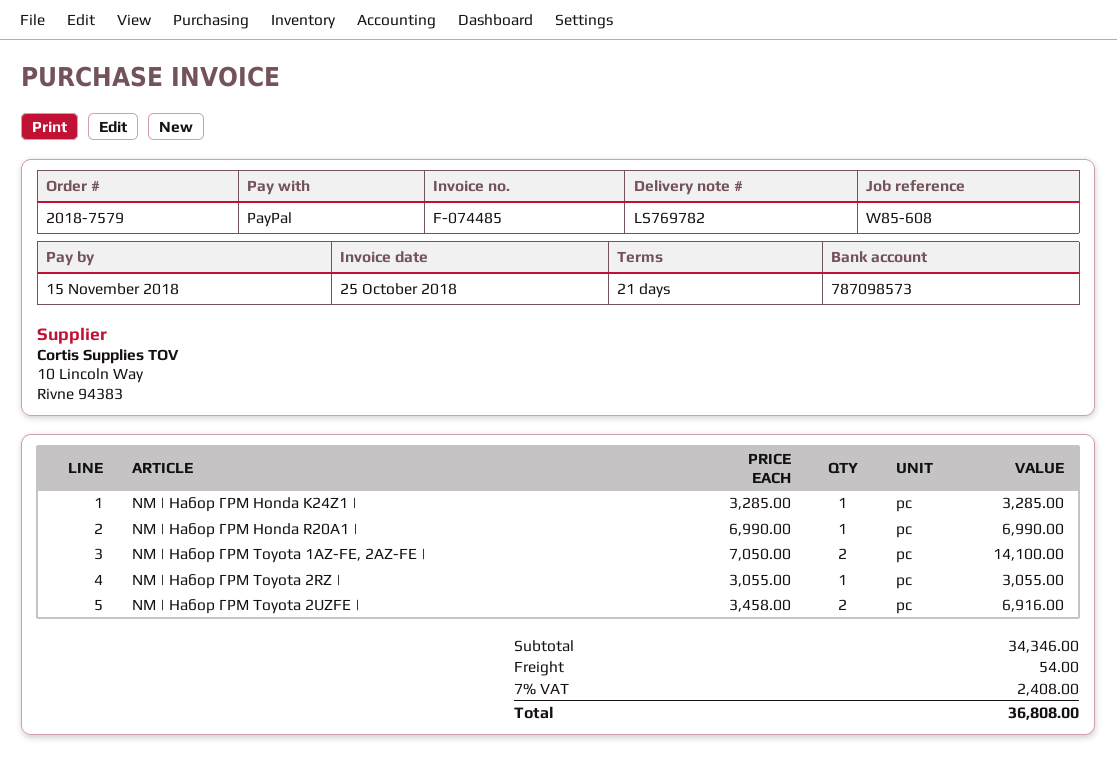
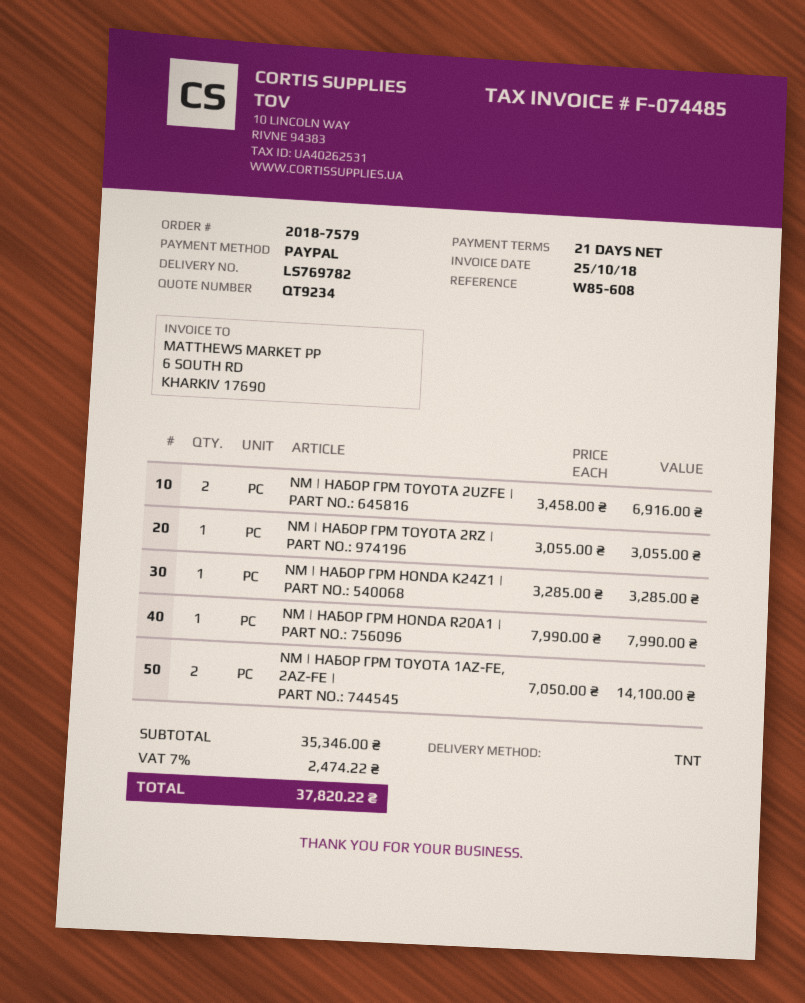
NM | Набор ГРМ Honda R20A1 |: 1 x 6990.00 = 6990.00 -> 1 x 7990.00 = 7990.00
subtotal: 34346.00 -> 35346.00
shipping: 54.00 -> none
tax: 7% = 2408.00 -> 7% = 2474.22
total: 36808.00 -> 37820.22

